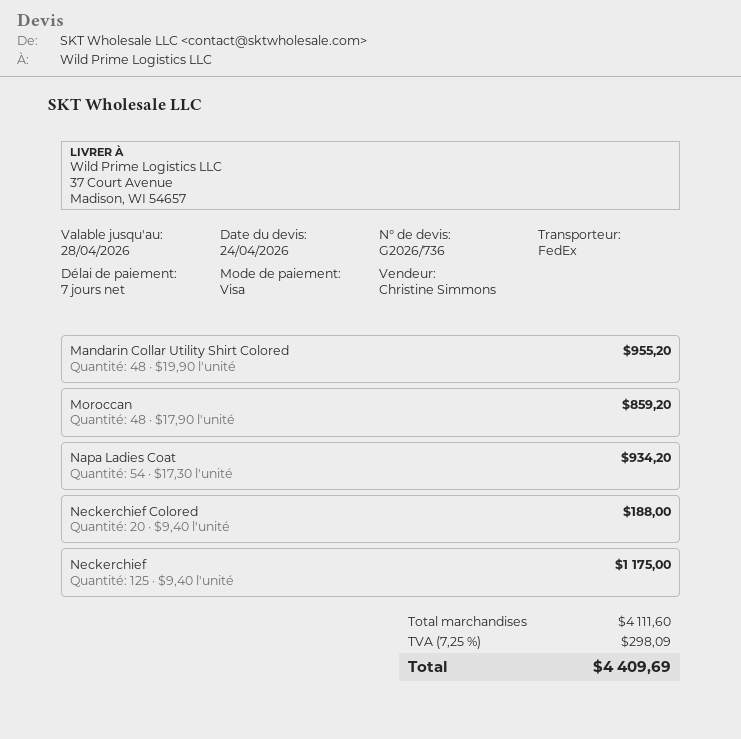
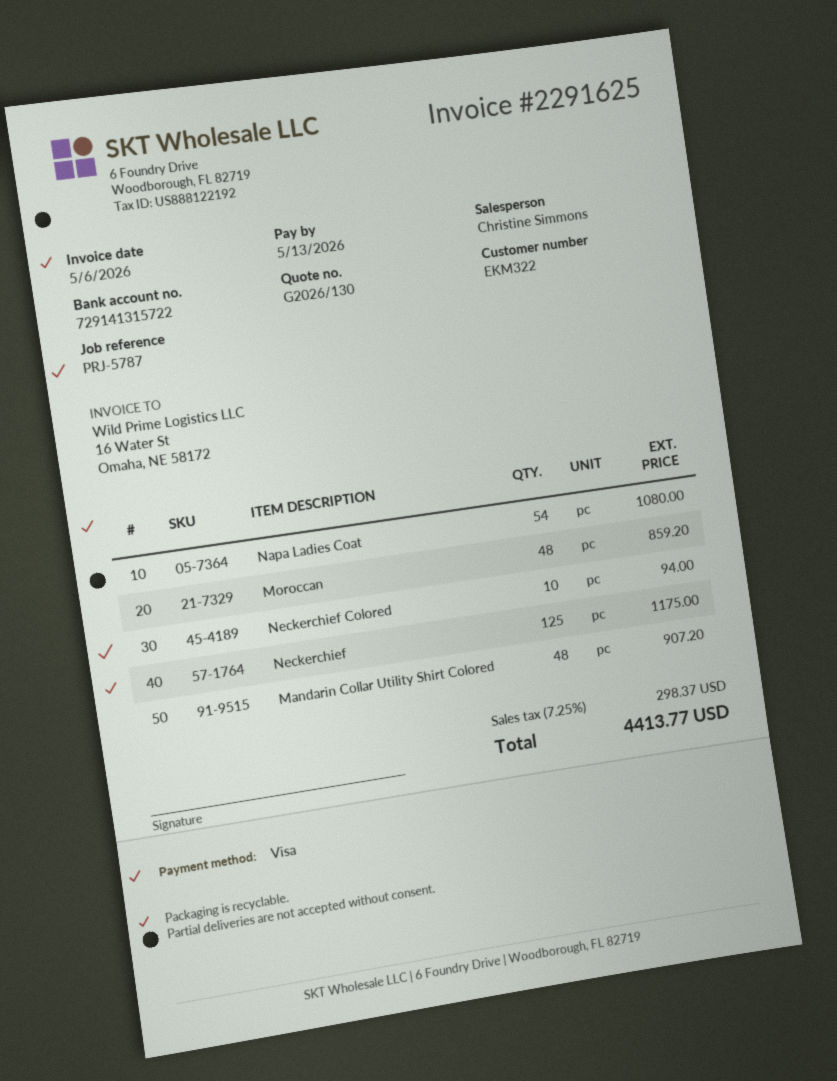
quote number: G2026/736 -> G2026/130
Mandarin Collar Utility Shirt Colored: 48 for 955.20 -> 48 for 907.20
Napa Ladies Coat: 54 for 934.20 -> 54 for 1080.00
Neckerchief Colored: 20 for 188.00 -> 10 for 94.00
tax: 7.25% = 298.09 -> 7.25% = 298.37
total: 4409.69 -> 4413.77

